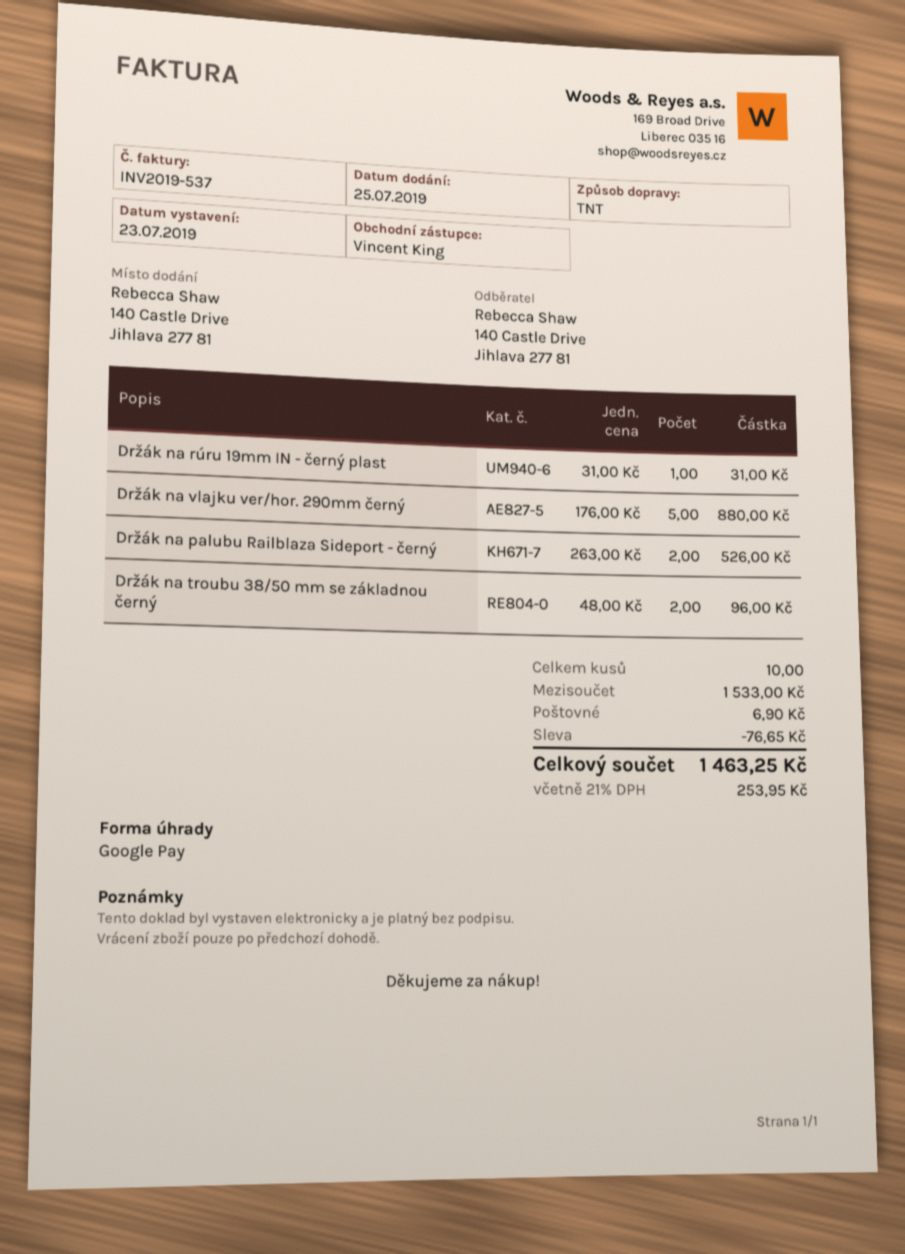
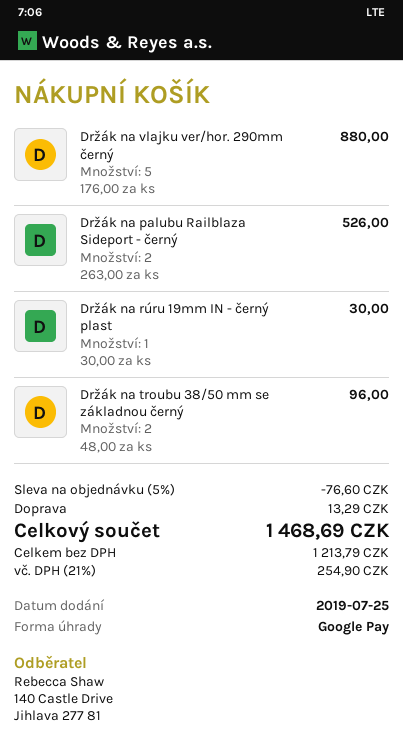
Držák na rúru 19mm IN - černý plast: 1 x 31.00 = 31.00 -> 1 x 30.00 = 30.00
discount: 76.65 -> 76.60
shipping: 6.90 -> 13.29
tax: 21% = 253.95 -> 21% = 254.90
total: 1463.25 -> 1468.69

